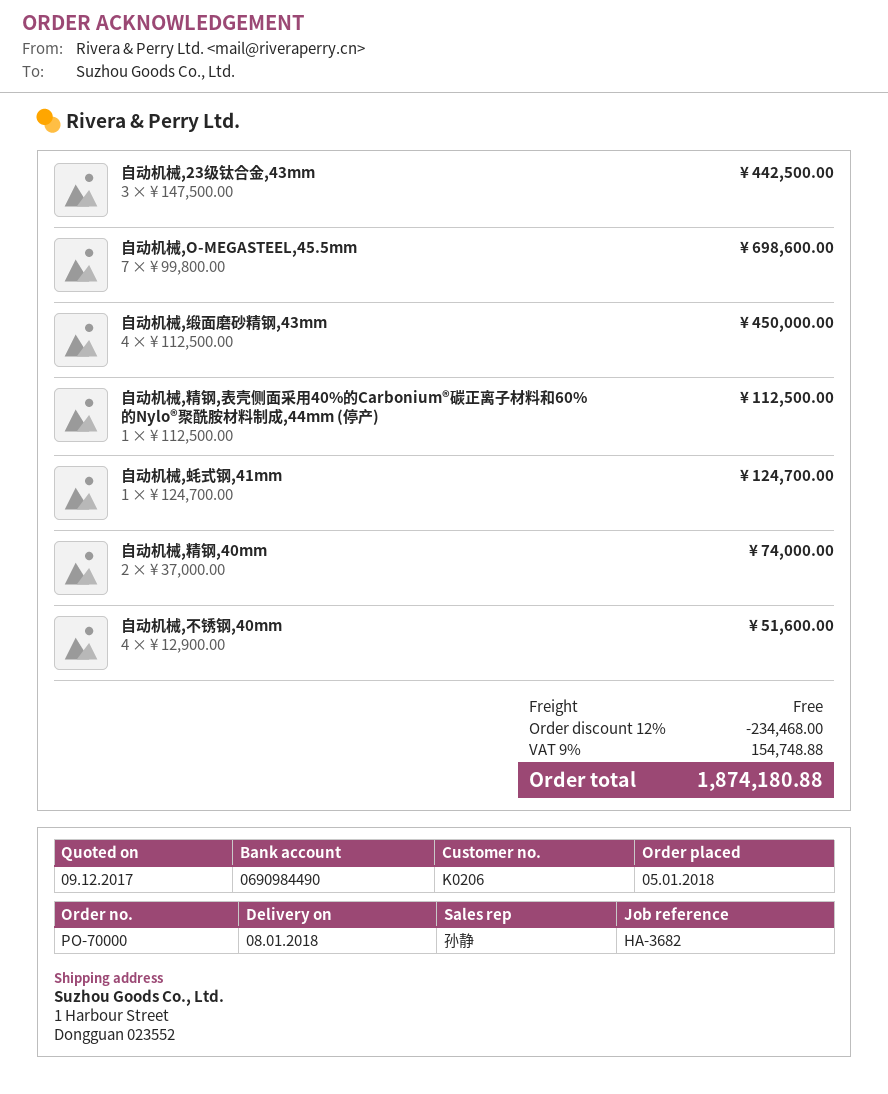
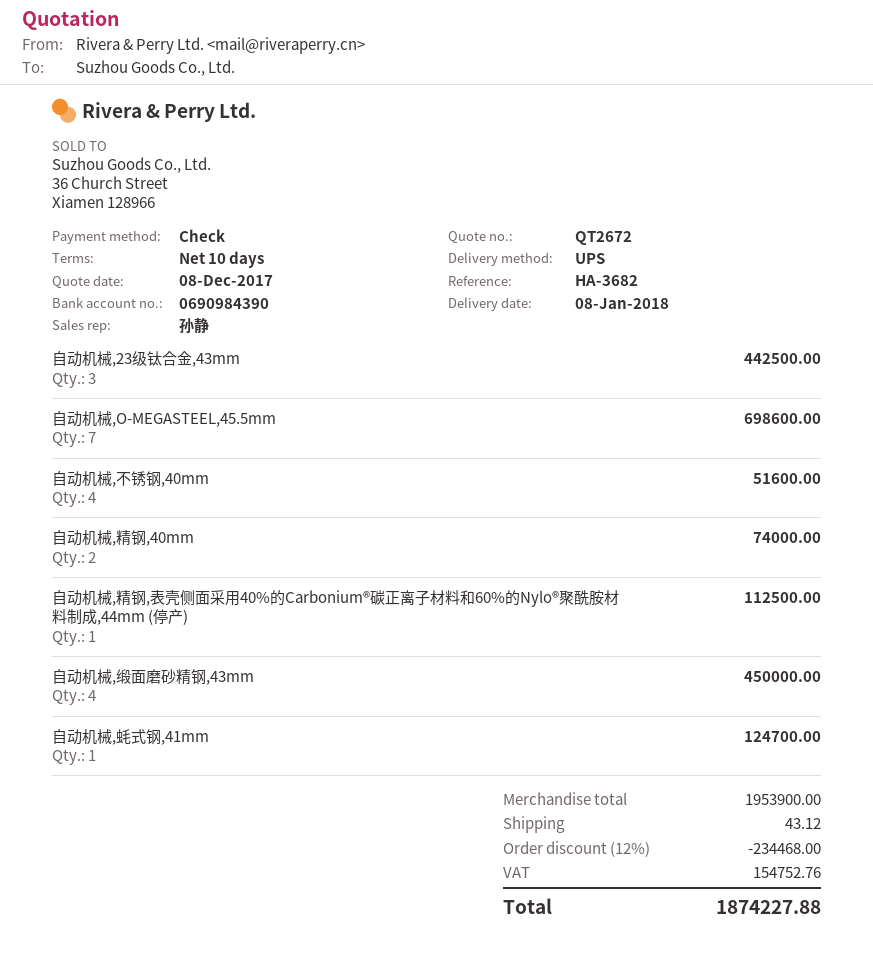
quote date: 2017-12-09 -> 2017-12-08
bank account: 0690984490 -> 0690984390
shipping: 0.00 -> 43.12
tax: 154748.88 -> 154752.76
total: 1874180.88 -> 1874227.88

